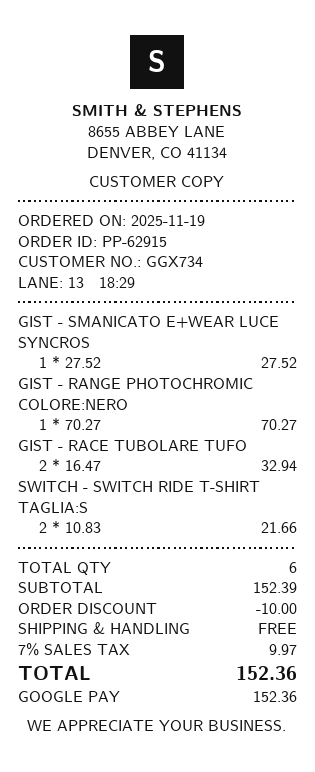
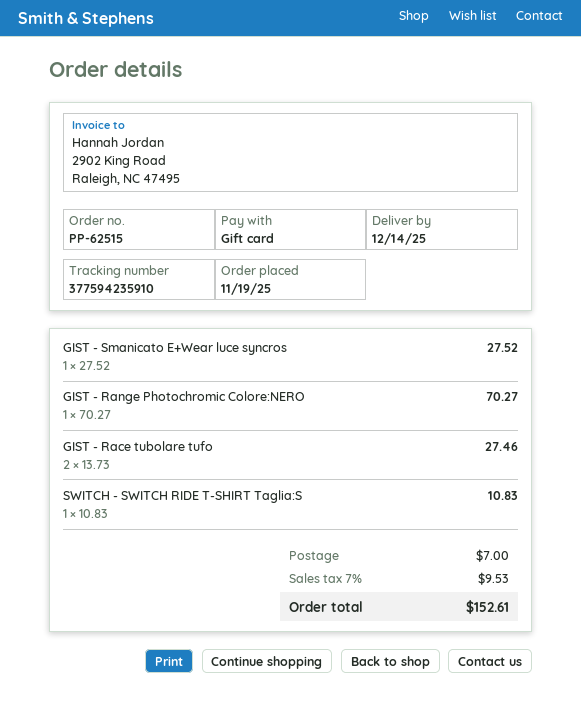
order number: PP-62915 -> PP-62515
payment method: Google Pay -> gift card
GIST - RACE TUBOLARE TUFO: 2 x 16.47 = 32.94 -> 2 x 13.73 = 27.46
SWITCH - SWITCH RIDE T-SHIRT TAGLIA:S: 2 x 10.83 = 21.66 -> 1 x 10.83 = 10.83
discount: 10.00 -> none
shipping: 0.00 -> 7.00
tax: 7% = 9.97 -> 7% = 9.53
total: 152.36 -> 152.61

